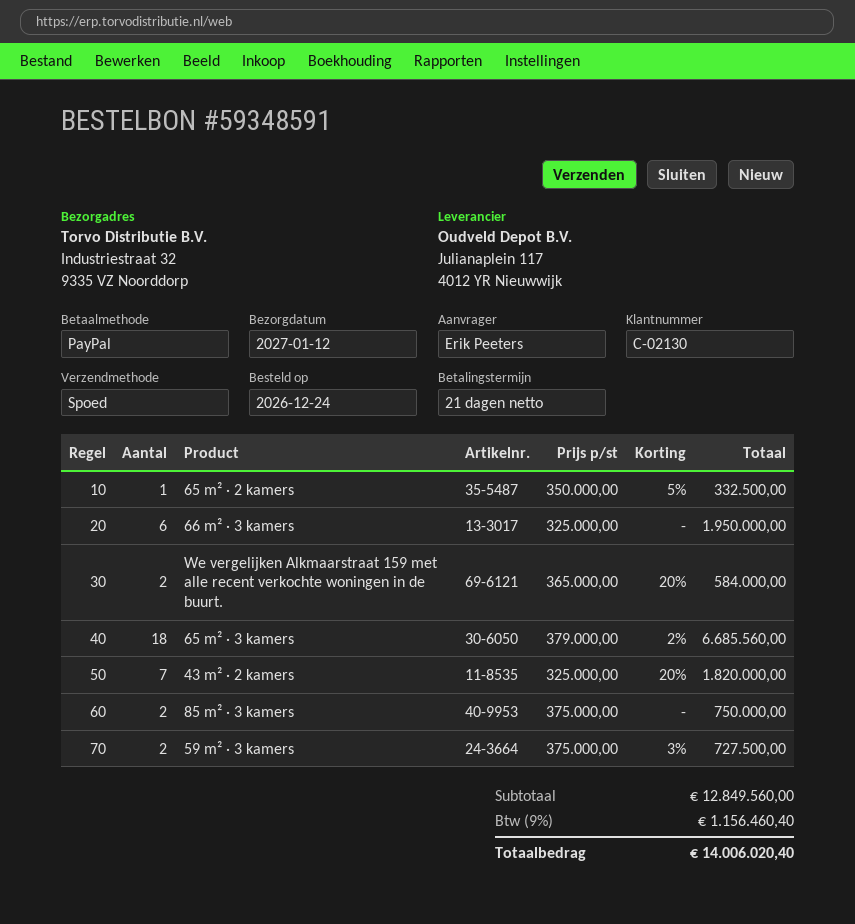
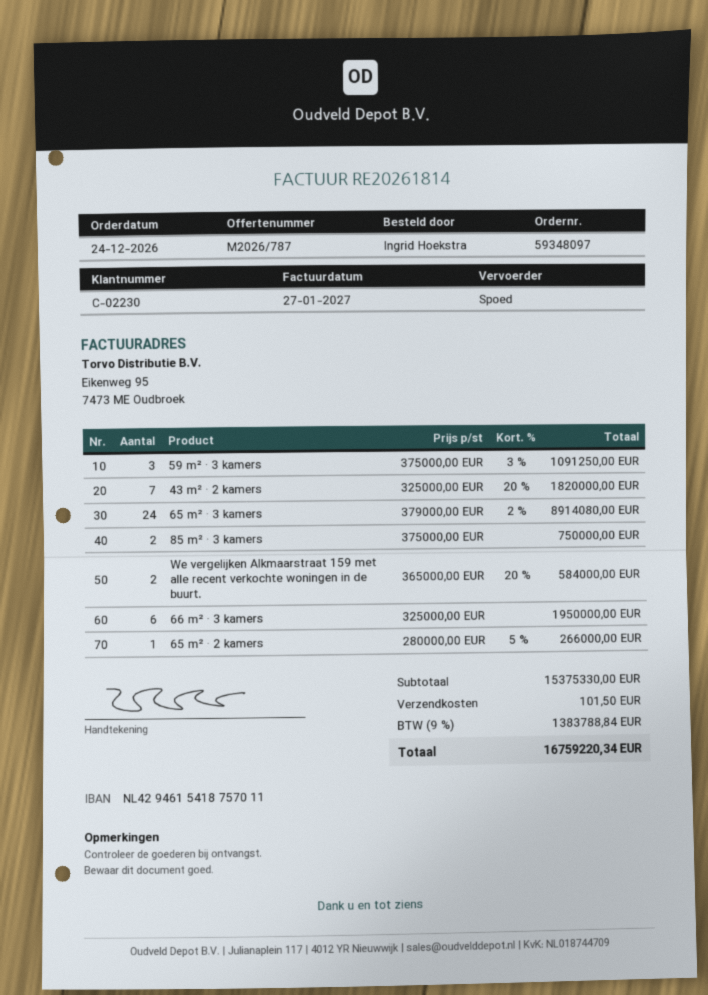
order number: 59348591 -> 59348097
customer number: C-02130 -> C-02230
ordered by: Erik Peeters -> Ingrid Hoekstra
65 m² · 2 kamers: 1 x 350000.00 - 5% = 332500.00 -> 1 x 280000.00 - 5% = 266000.00
65 m² · 3 kamers: 18 x 379000.00 - 2% = 6685560.00 -> 24 x 379000.00 - 2% = 8914080.00
59 m² · 3 kamers: 2 x 375000.00 - 3% = 727500.00 -> 3 x 375000.00 - 3% = 1091250.00
subtotal: 12849560.00 -> 15375330.00
shipping: none -> 101.50
tax: 9% = 1156460.40 -> 9% = 1383788.84
total: 14006020.40 -> 16759220.34

